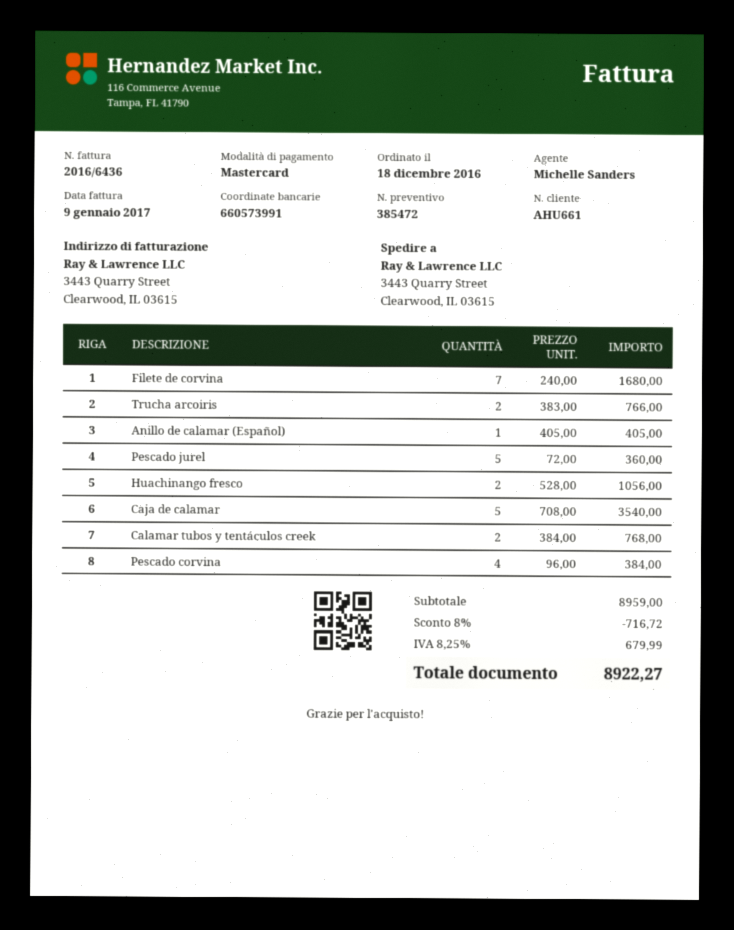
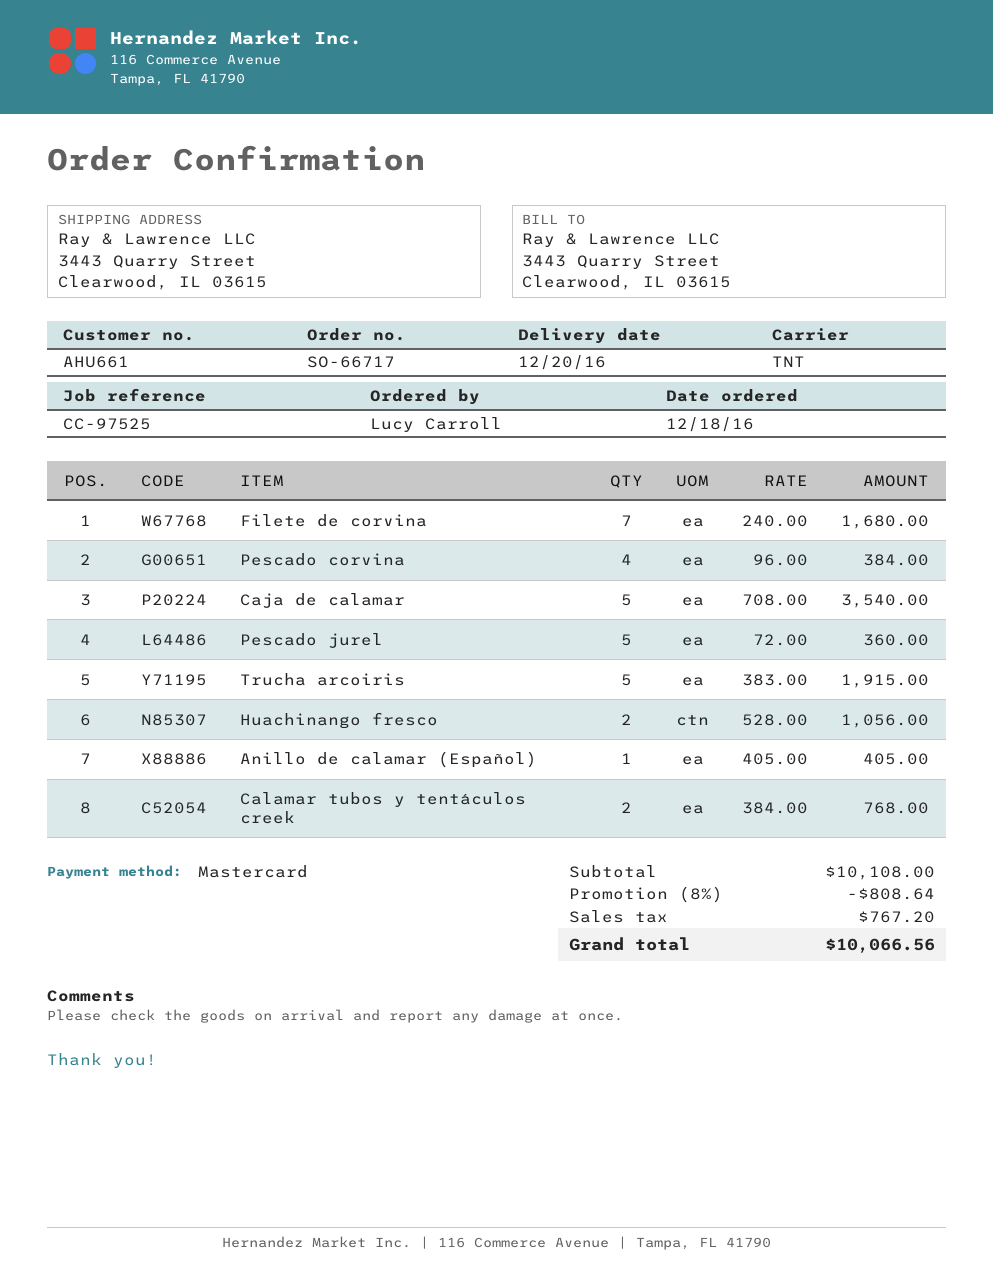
Trucha arcoiris: 2 x 383.00 = 766.00 -> 5 x 383.00 = 1915.00
subtotal: 8959.00 -> 10108.00
discount: 8% = 716.72 -> 8% = 808.64
tax: 679.99 -> 767.20
total: 8922.27 -> 10066.56

